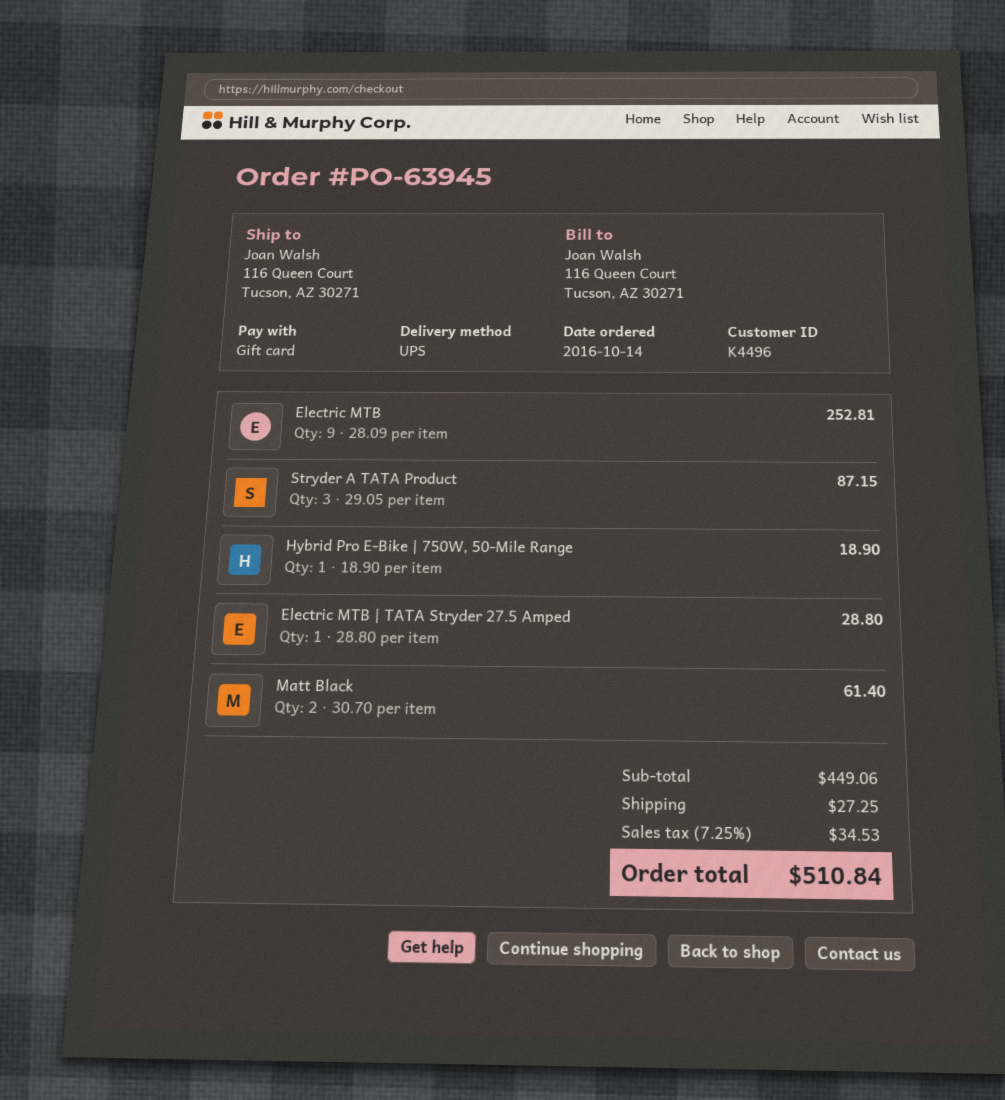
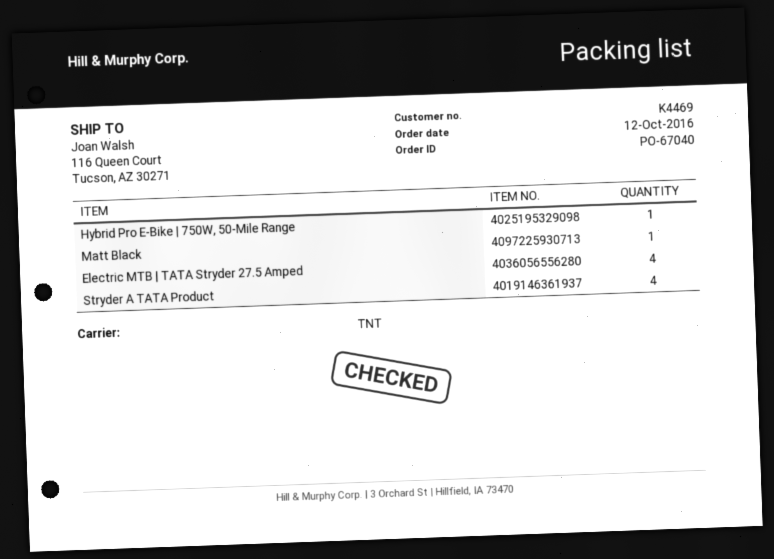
order number: PO-63945 -> PO-67040
order date: 2016-10-14 -> 2016-10-12
customer number: K4496 -> K4469
shipping method: UPS -> TNT
Electric MTB: 9 -> none
Stryder A TATA Product: 3 -> 4
Electric MTB | TATA Stryder 27.5 Amped: 1 -> 4
Matt Black: 2 -> 1

